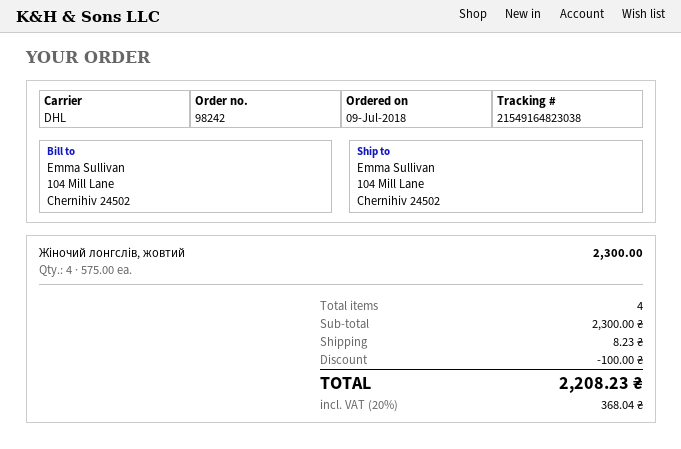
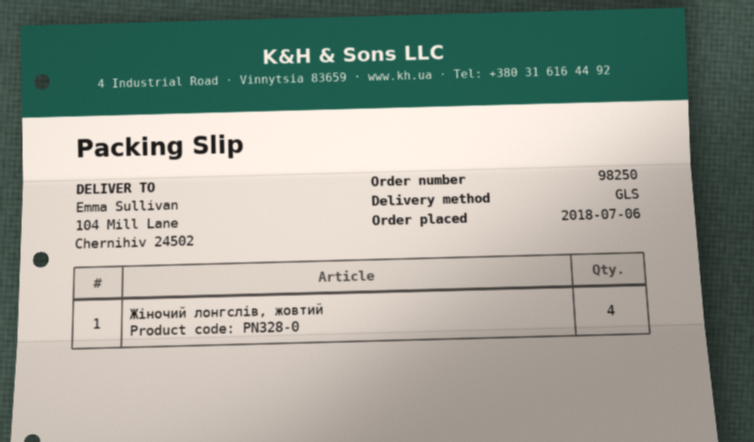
order number: 98242 -> 98250
order date: 2018-07-09 -> 2018-07-06
shipping method: DHL -> GLS

